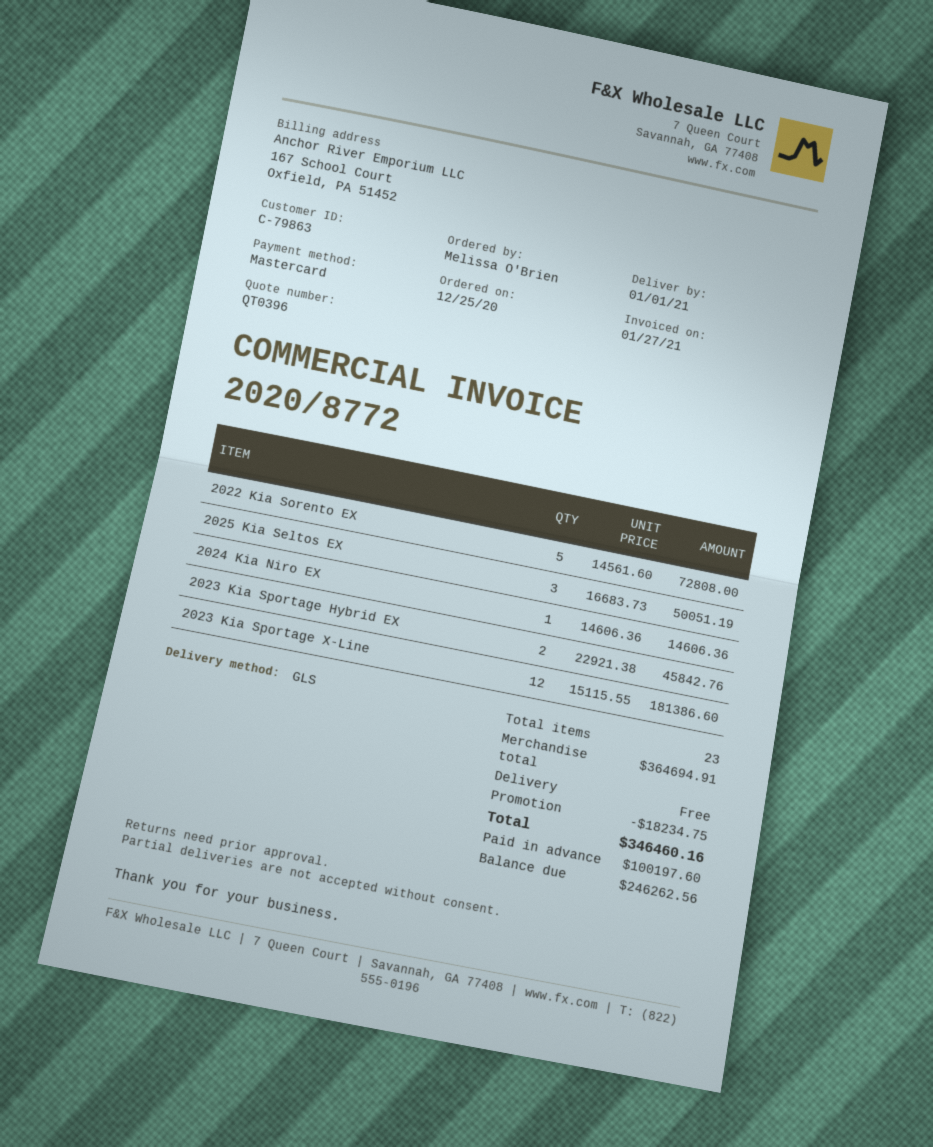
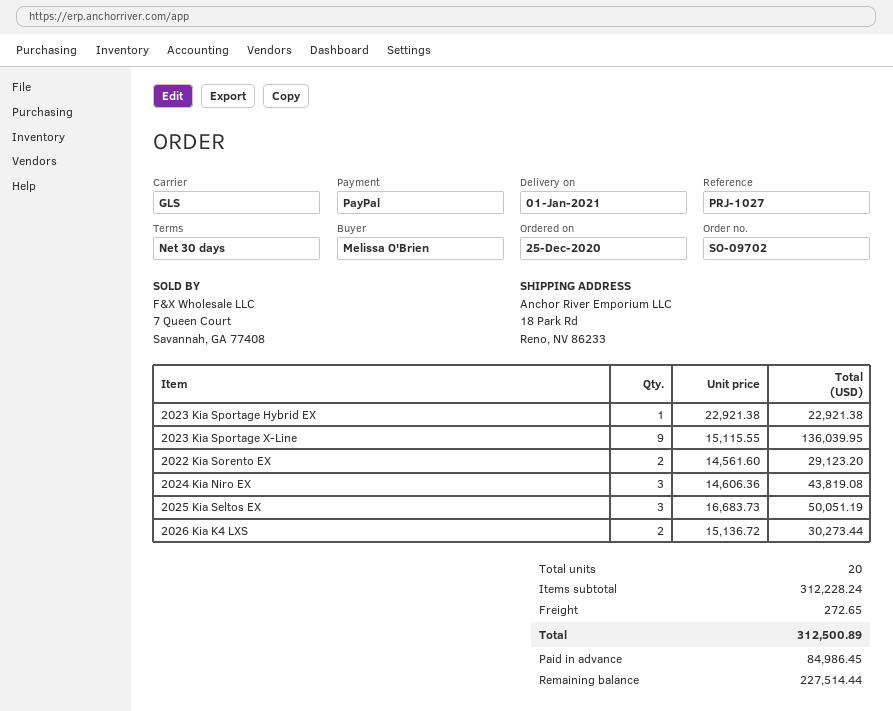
payment method: Mastercard -> PayPal
2022 Kia Sorento EX: 5 x 14561.60 = 72808.00 -> 2 x 14561.60 = 29123.20
2024 Kia Niro EX: 1 x 14606.36 = 14606.36 -> 3 x 14606.36 = 43819.08
2023 Kia Sportage Hybrid EX: 2 x 22921.38 = 45842.76 -> 1 x 22921.38 = 22921.38
2023 Kia Sportage X-Line: 12 x 15115.55 = 181386.60 -> 9 x 15115.55 = 136039.95
2026 Kia K4 LXS: none -> 2 x 15136.72 = 30273.44
total quantity: 23 -> 20
subtotal: 364694.91 -> 312228.24
discount: 18234.75 -> none
shipping: 0.00 -> 272.65
total: 346460.16 -> 312500.89
deposit: 100197.60 -> 84986.45
balance: 246262.56 -> 227514.44

